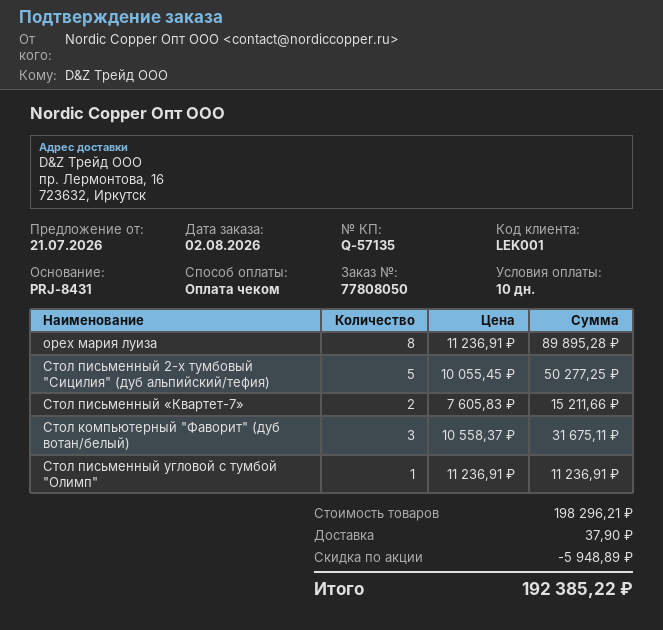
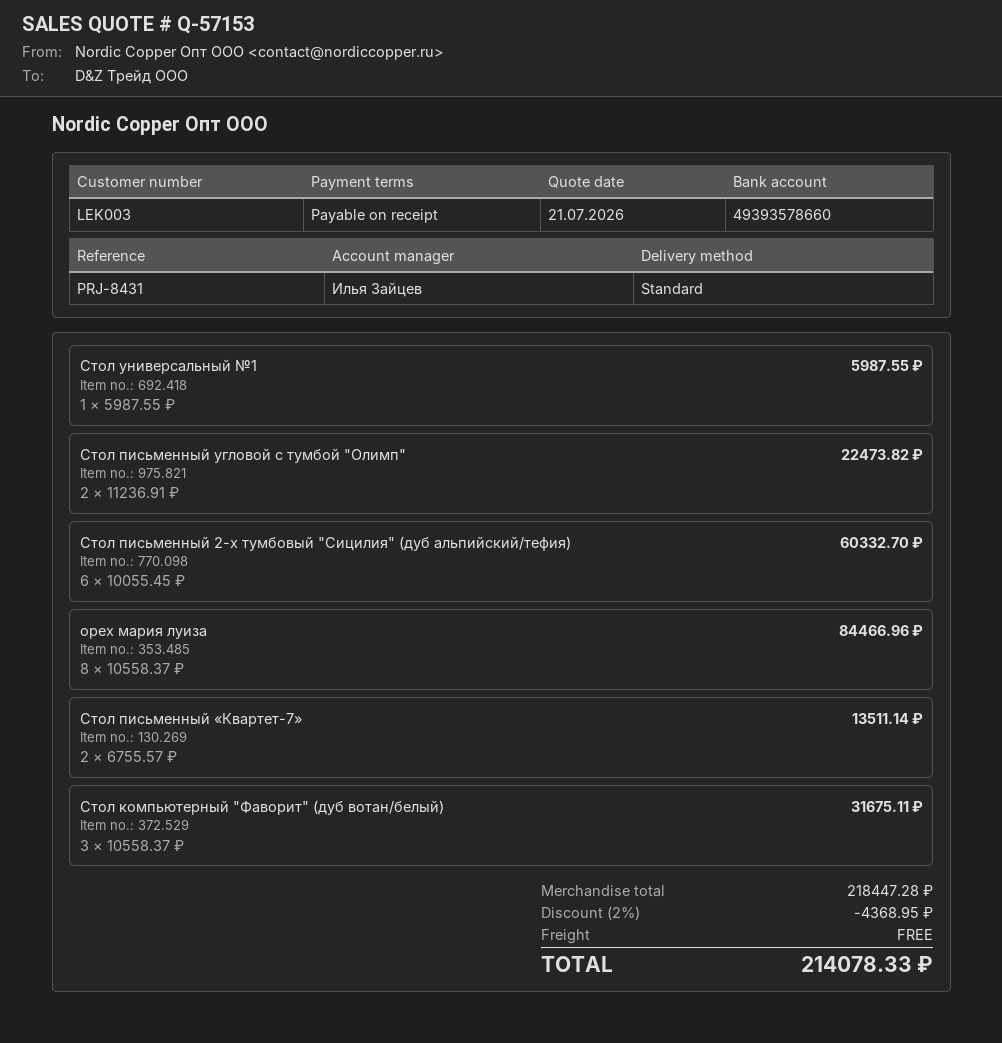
quote number: Q-57135 -> Q-57153
payment terms: 10 days -> on receipt
customer number: LEK001 -> LEK003
орех мария луиза: 8 x 11236.91 = 89895.28 -> 8 x 10558.37 = 84466.96
Стол письменный 2-х тумбовый "Сицилия" (дуб альпийский/тефия): 5 x 10055.45 = 50277.25 -> 6 x 10055.45 = 60332.70
Стол письменный «Квартет-7»: 2 x 7605.83 = 15211.66 -> 2 x 6755.57 = 13511.14
Стол письменный угловой с тумбой "Олимп": 1 x 11236.91 = 11236.91 -> 2 x 11236.91 = 22473.82
Стол универсальный №1: none -> 1 x 5987.55 = 5987.55
subtotal: 198296.21 -> 218447.28
discount: 5948.89 -> 4368.95
shipping: 37.90 -> 0.00
total: 192385.22 -> 214078.33

